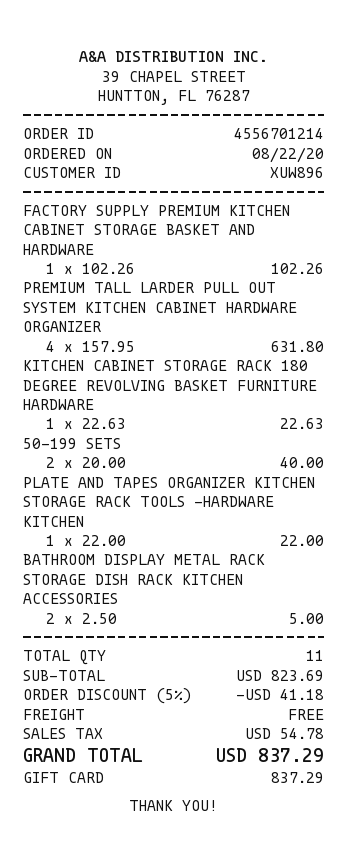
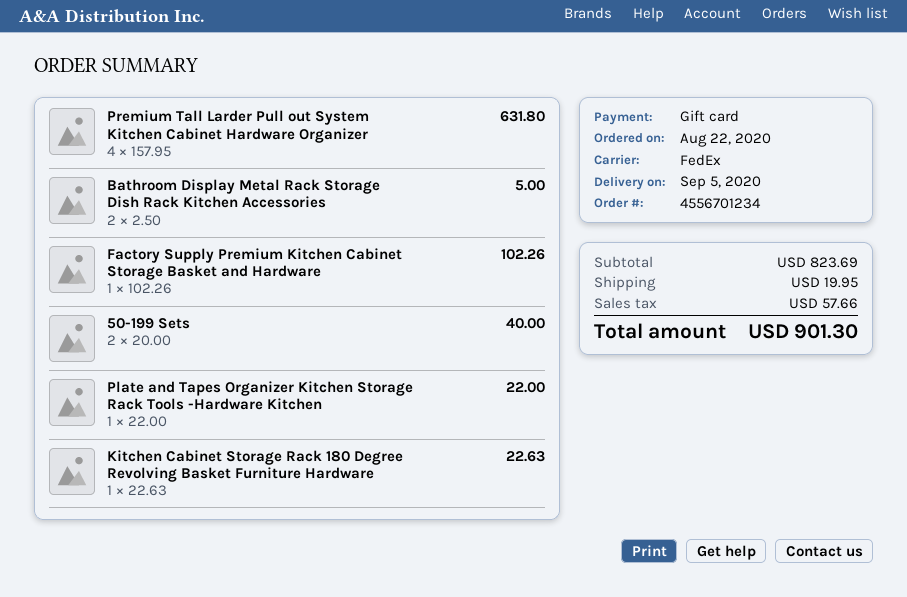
order number: 4556701214 -> 4556701234
discount: 5% = 41.18 -> none
shipping: 0.00 -> 19.95
tax: 54.78 -> 57.66
total: 837.29 -> 901.30

